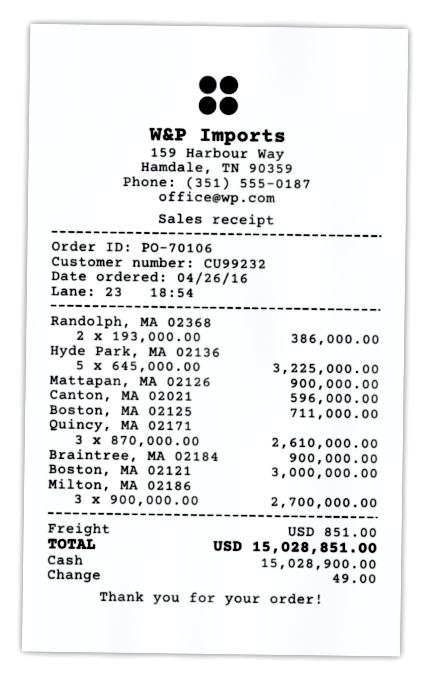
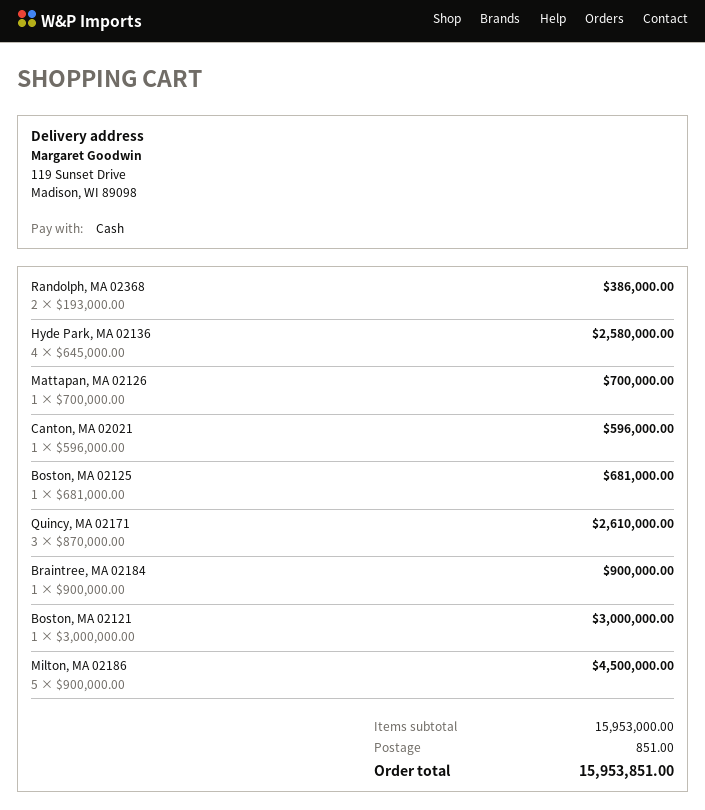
Hyde Park, MA 02136: 5 x 645000.00 = 3225000.00 -> 4 x 645000.00 = 2580000.00
Mattapan, MA 02126: 1 x 900000.00 = 900000.00 -> 1 x 700000.00 = 700000.00
Boston, MA 02125: 1 x 711000.00 = 711000.00 -> 1 x 681000.00 = 681000.00
Milton, MA 02186: 3 x 900000.00 = 2700000.00 -> 5 x 900000.00 = 4500000.00
total: 15028851.00 -> 15953851.00

